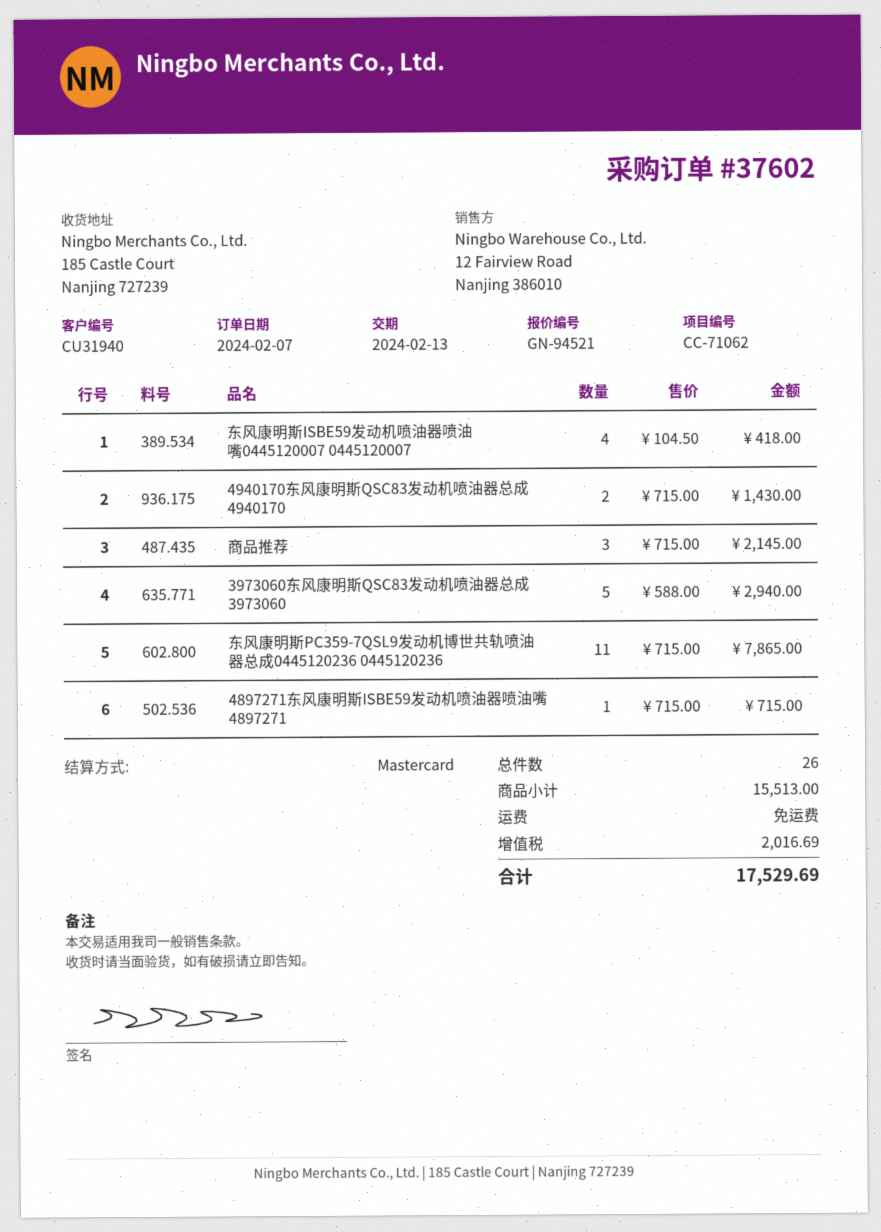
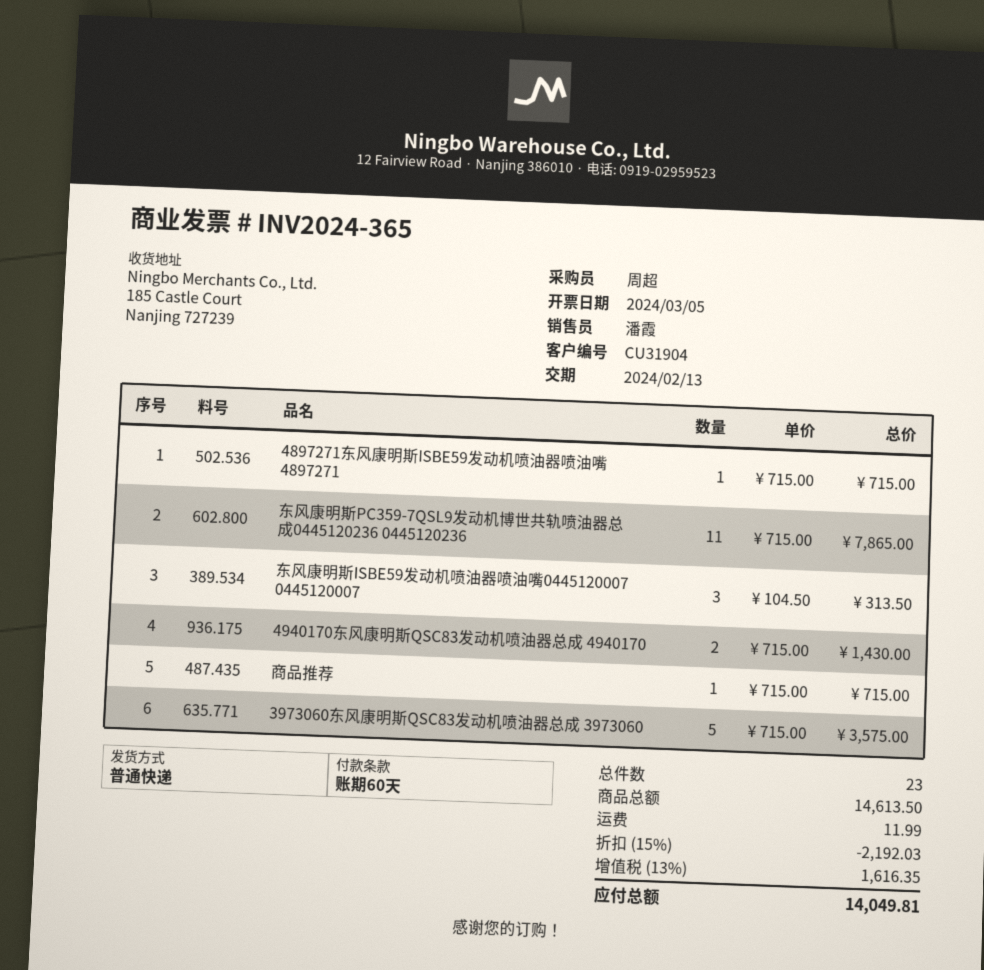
customer number: CU31940 -> CU31904
东风康明斯ISBE59发动机喷油器喷油嘴0445120007 0445120007: 4 x 104.50 = 418.00 -> 3 x 104.50 = 313.50
商品推荐: 3 x 715.00 = 2145.00 -> 1 x 715.00 = 715.00
3973060东风康明斯QSC83发动机喷油器总成 3973060: 5 x 588.00 = 2940.00 -> 5 x 715.00 = 3575.00
total quantity: 26 -> 23
subtotal: 15513.00 -> 14613.50
discount: none -> 15% = 2192.03
shipping: 0.00 -> 11.99
tax: 2016.69 -> 1616.35
total: 17529.69 -> 14049.81

